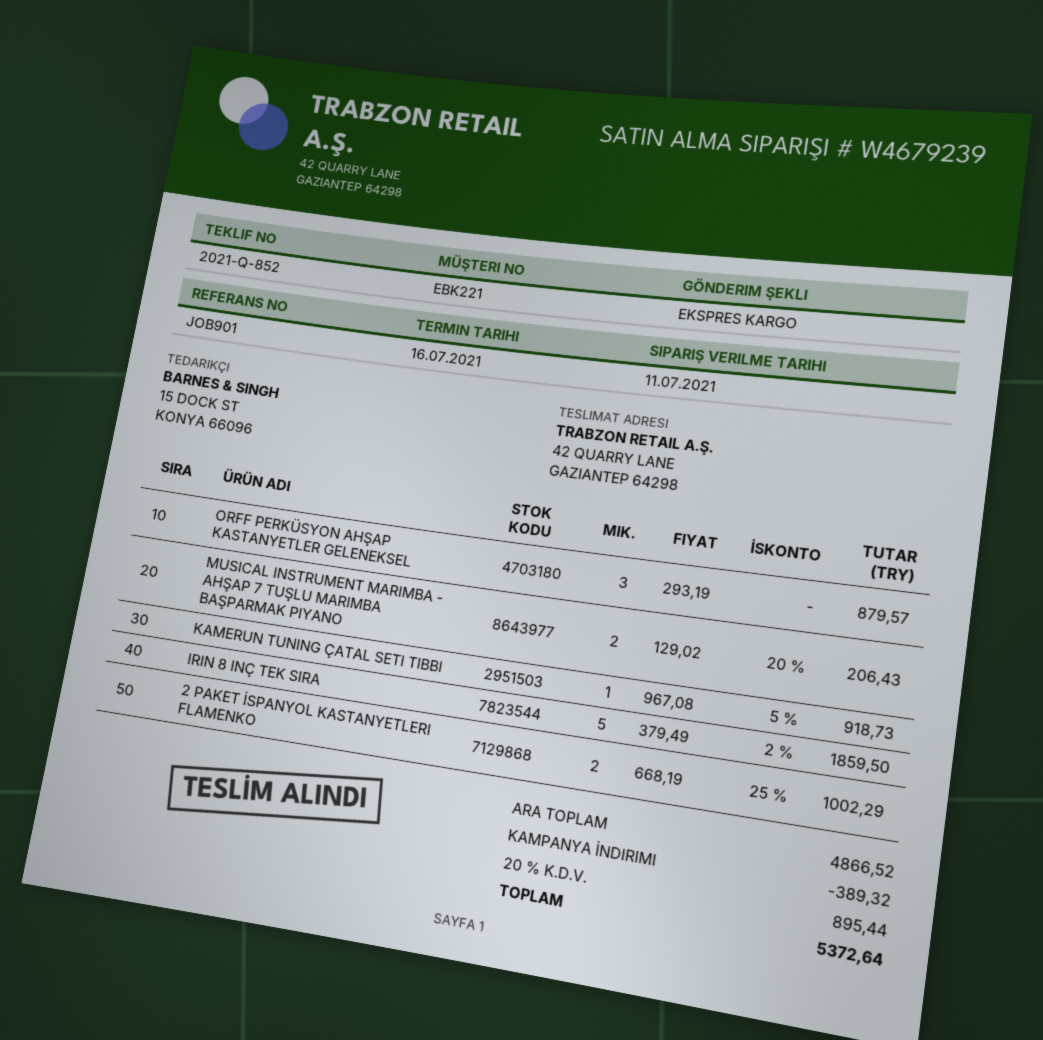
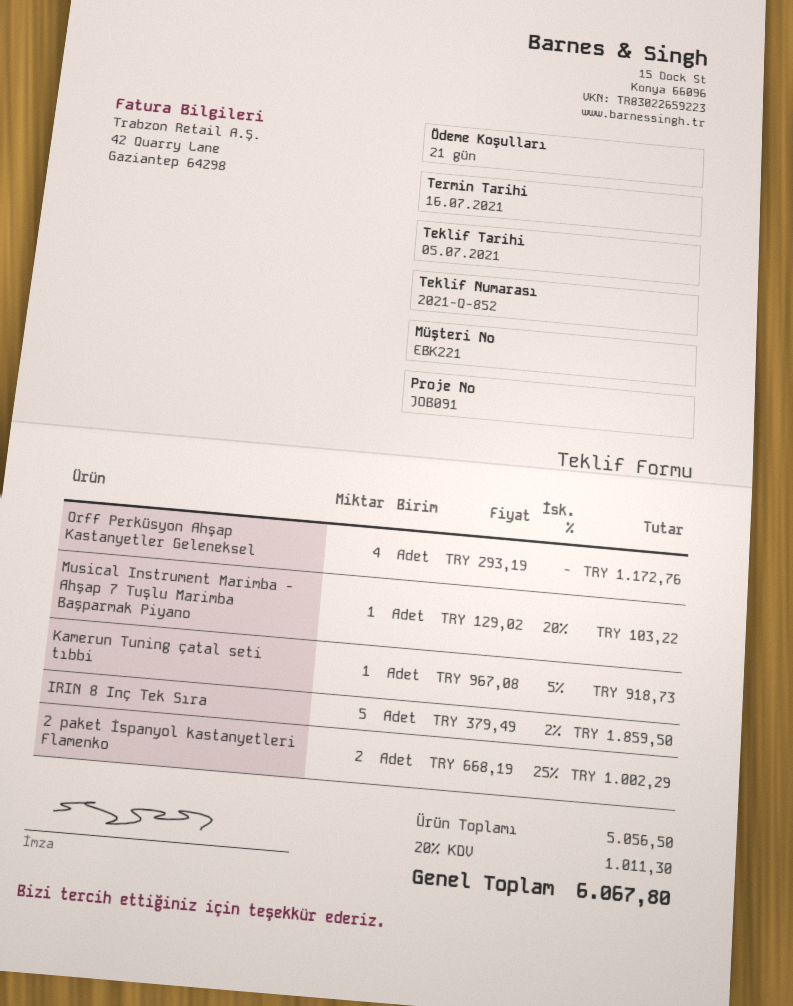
reference: JOB901 -> JOB091
ORFF PERKÜSYON AHŞAP KASTANYETLER GELENEKSEL: 3 x 293.19 = 879.57 -> 4 x 293.19 = 1172.76
MUSICAL INSTRUMENT MARIMBA - AHŞAP 7 TUŞLU MARIMBA BAŞPARMAK PIYANO: 2 x 129.02 - 20% = 206.43 -> 1 x 129.02 - 20% = 103.22
subtotal: 4866.52 -> 5056.50
discount: 389.32 -> none
tax: 20% = 895.44 -> 20% = 1011.30
total: 5372.64 -> 6067.80

